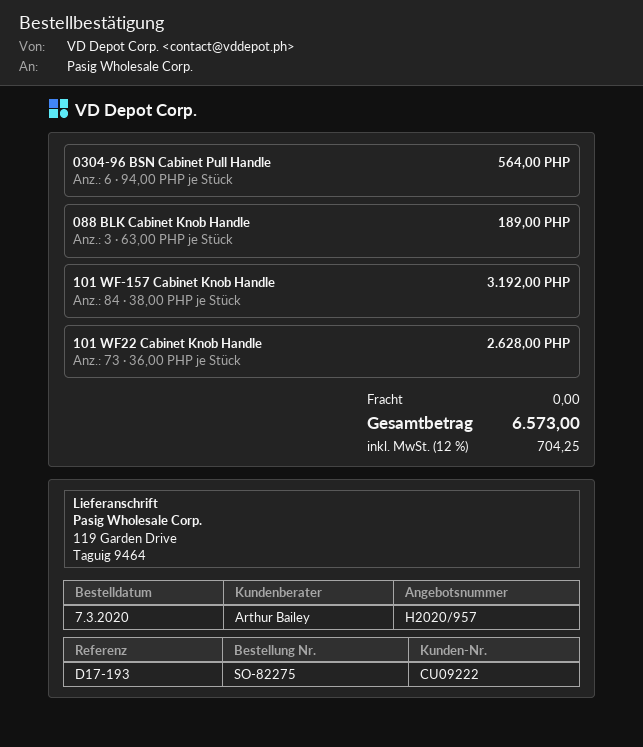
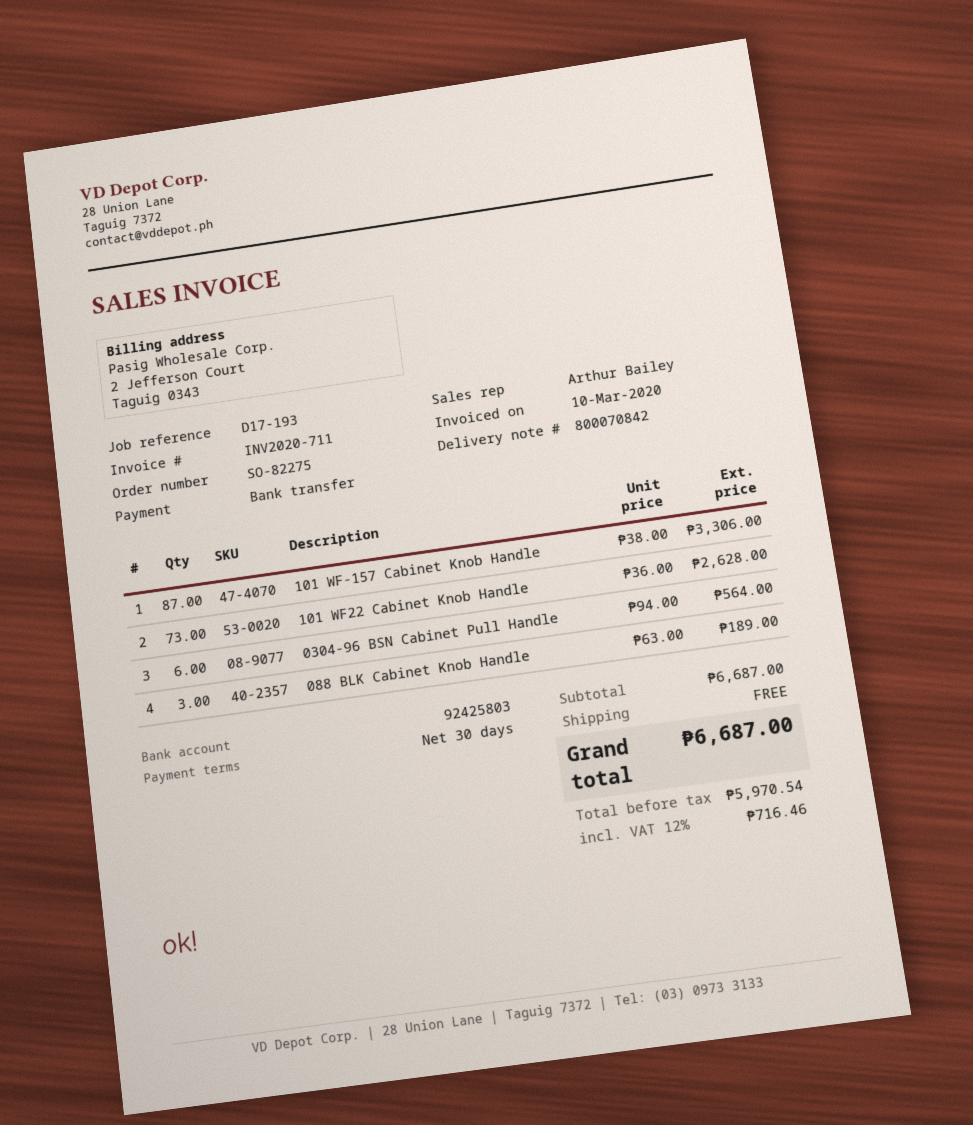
101 WF-157 Cabinet Knob Handle: 84 x 38.00 = 3192.00 -> 87 x 38.00 = 3306.00
tax: 12% = 704.25 -> 12% = 716.46
total: 6573.00 -> 6687.00

